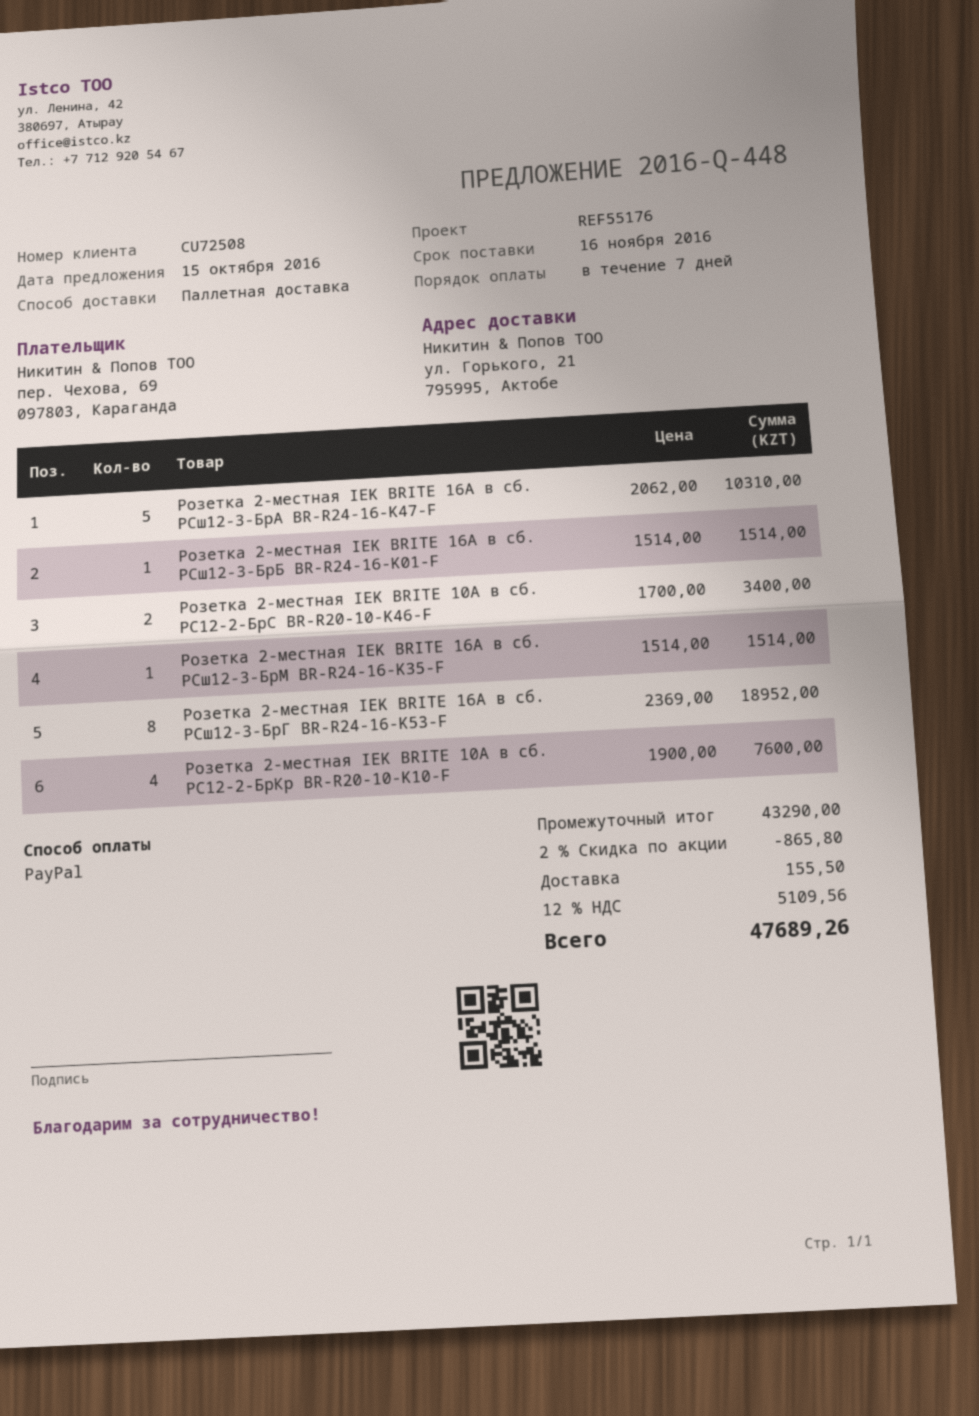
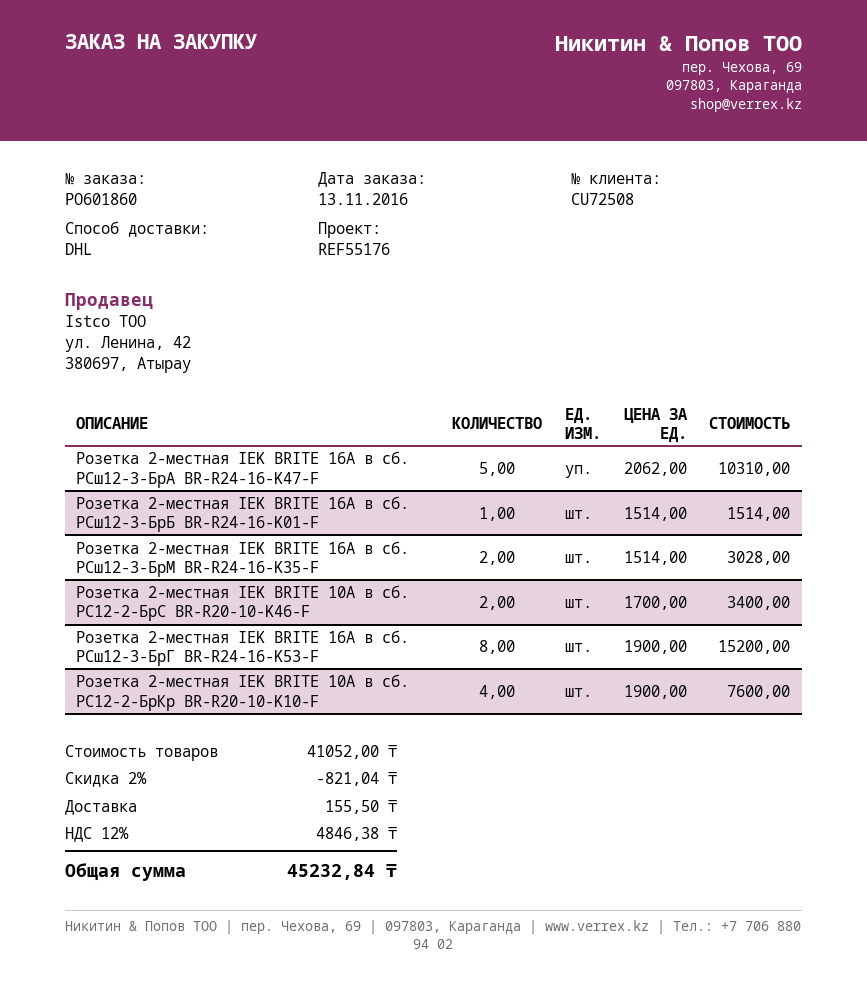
shipping method: pallet freight -> DHL
Розетка 2-местная IEK BRITE 16А в сб. РСш12-3-БрМ BR-R24-16-K35-F: 1 x 1514.00 = 1514.00 -> 2 x 1514.00 = 3028.00
Розетка 2-местная IEK BRITE 16А в сб. РСш12-3-БрГ BR-R24-16-K53-F: 8 x 2369.00 = 18952.00 -> 8 x 1900.00 = 15200.00
subtotal: 43290.00 -> 41052.00
discount: 2% = 865.80 -> 2% = 821.04
tax: 12% = 5109.56 -> 12% = 4846.38
total: 47689.26 -> 45232.84

